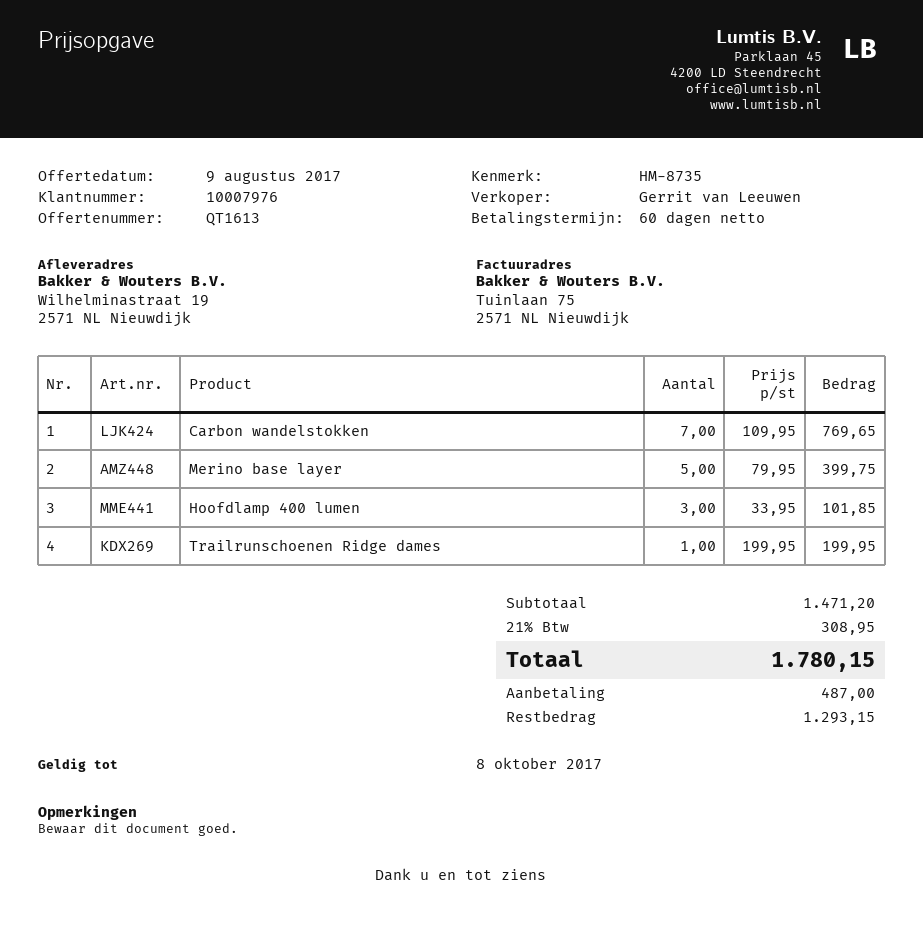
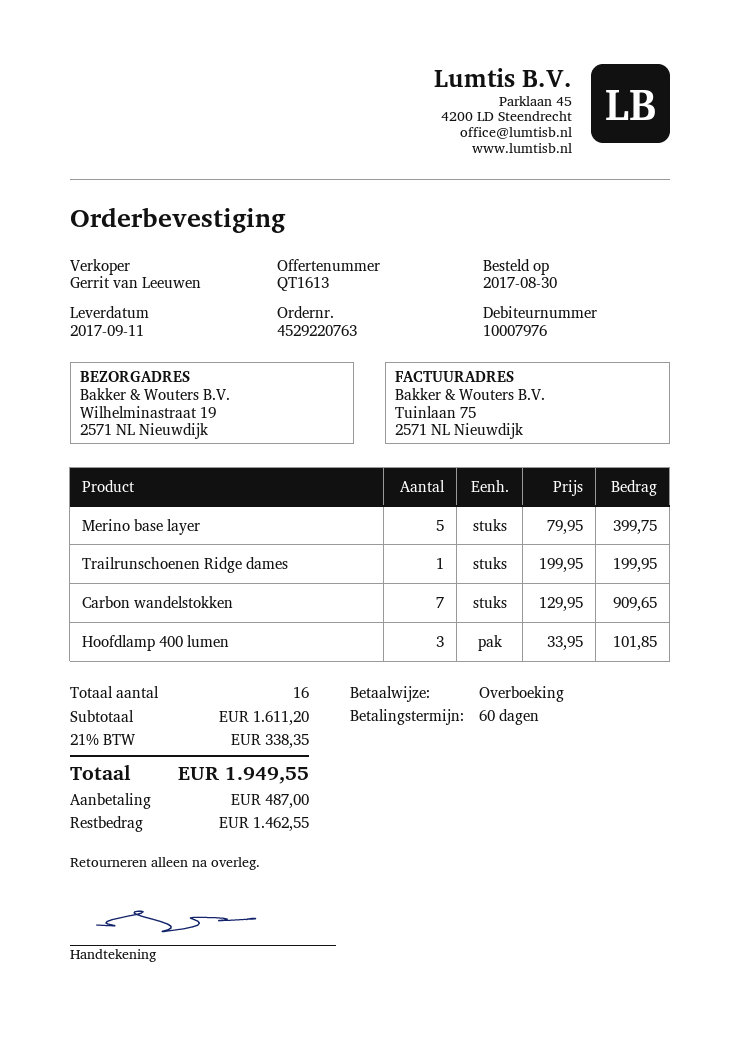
Carbon wandelstokken: 7 x 109.95 = 769.65 -> 7 x 129.95 = 909.65
subtotal: 1471.20 -> 1611.20
tax: 21% = 308.95 -> 21% = 338.35
total: 1780.15 -> 1949.55
balance: 1293.15 -> 1462.55

